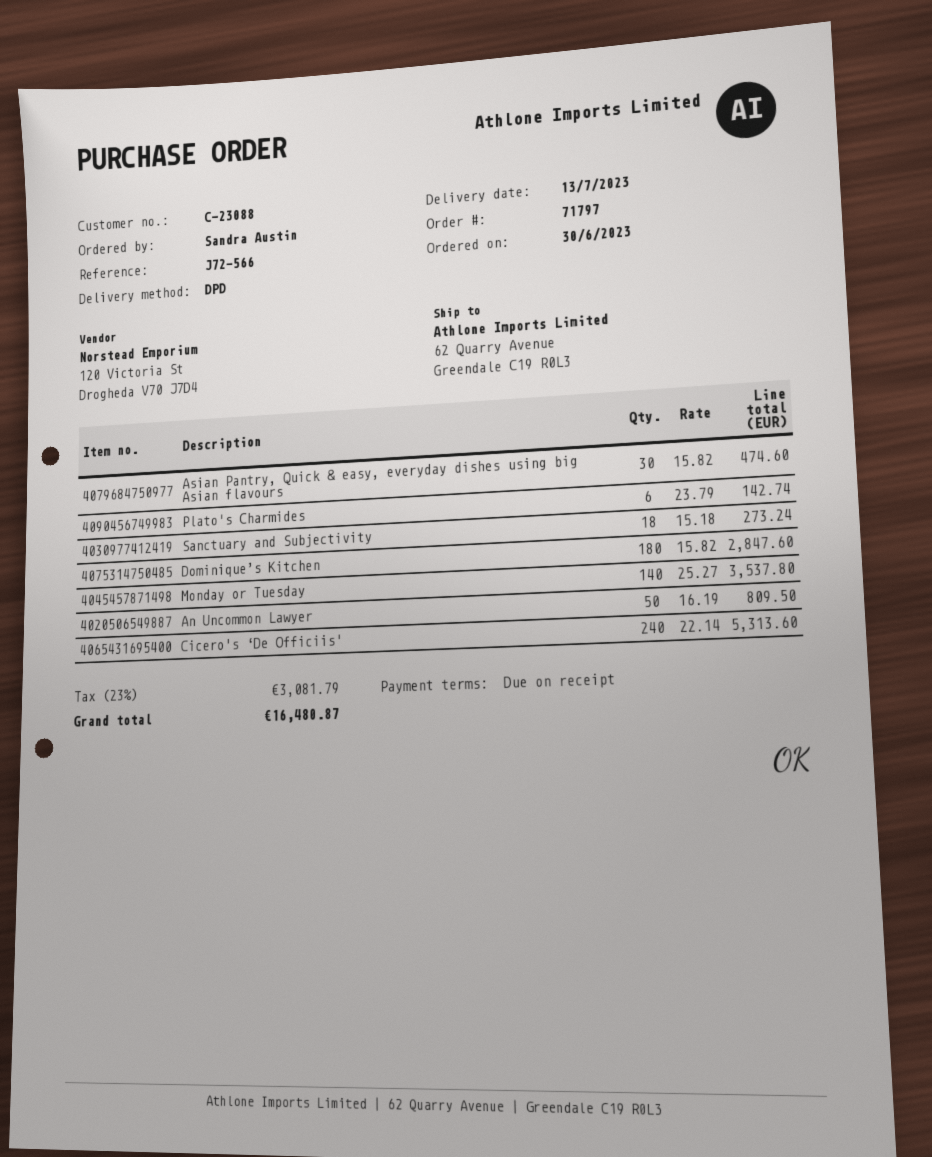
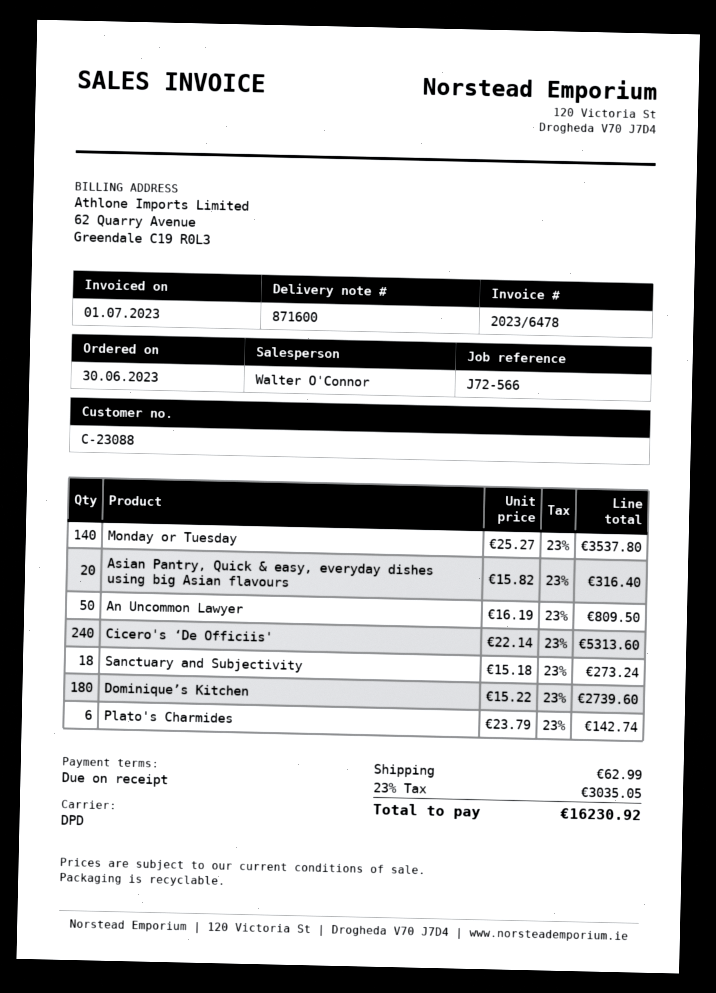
Asian Pantry, Quick & easy, everyday dishes using big Asian flavours: 30 x 15.82 = 474.60 -> 20 x 15.82 = 316.40
Dominique’s Kitchen: 180 x 15.82 = 2847.60 -> 180 x 15.22 = 2739.60
shipping: none -> 62.99
tax: 23% = 3081.79 -> 23% = 3035.05
total: 16480.87 -> 16230.92

